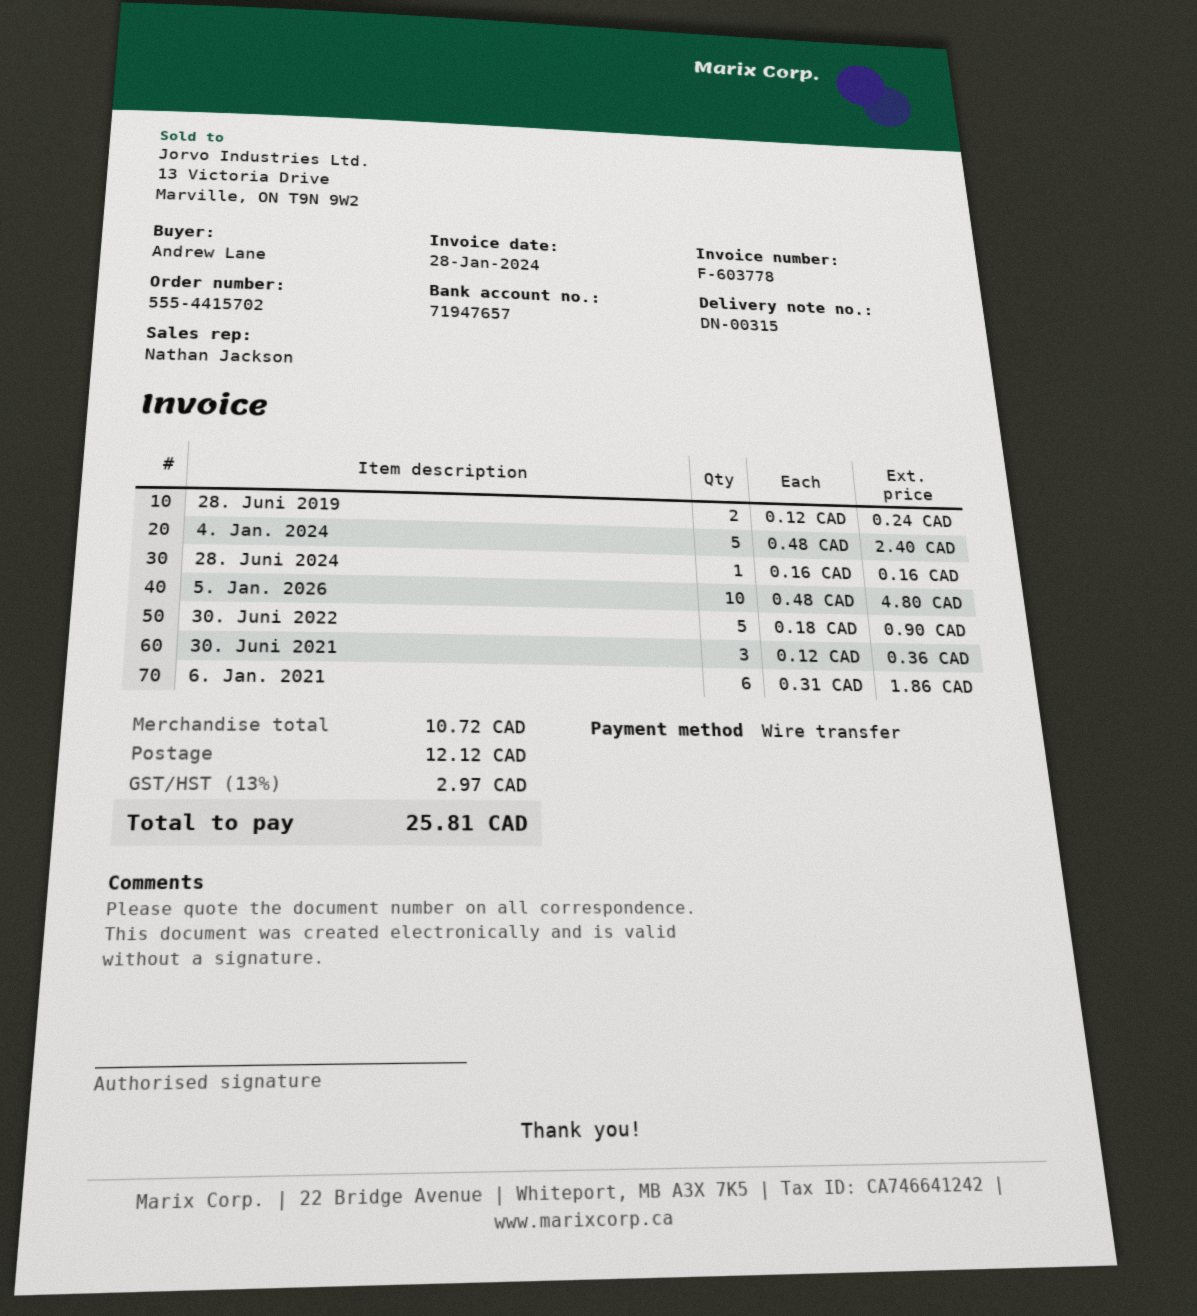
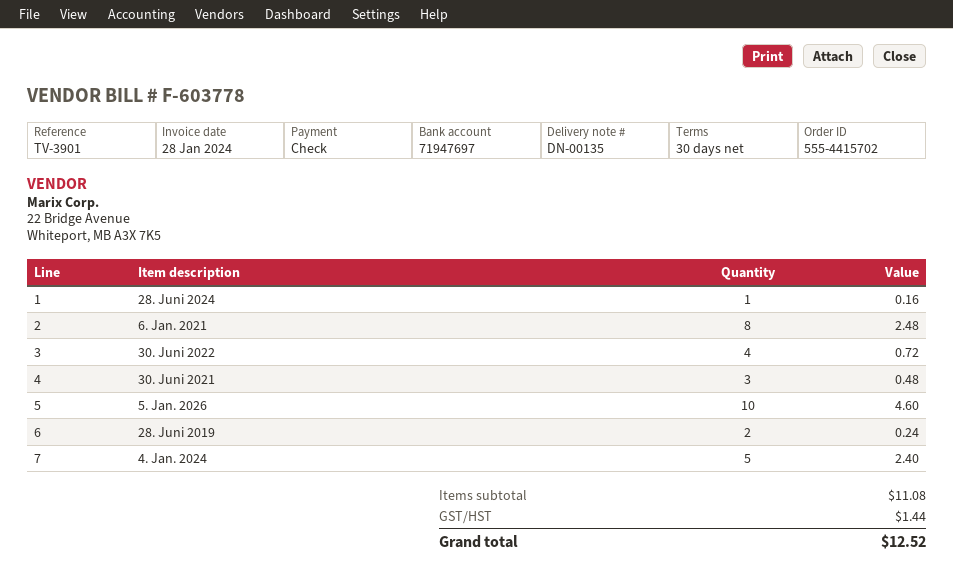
delivery note number: DN-00315 -> DN-00135
payment method: bank transfer -> cheque
bank account: 71947657 -> 71947697
5. Jan. 2026: 10 for 4.80 -> 10 for 4.60
30. Juni 2022: 5 for 0.90 -> 4 for 0.72
30. Juni 2021: 3 for 0.36 -> 3 for 0.48
6. Jan. 2021: 6 for 1.86 -> 8 for 2.48
subtotal: 10.72 -> 11.08
shipping: 12.12 -> none
tax: 2.97 -> 1.44
total: 25.81 -> 12.52

